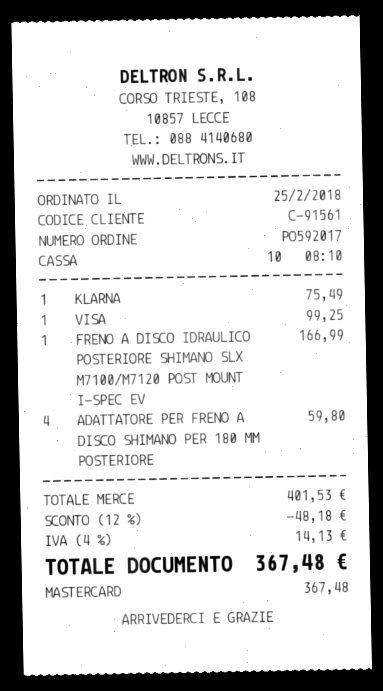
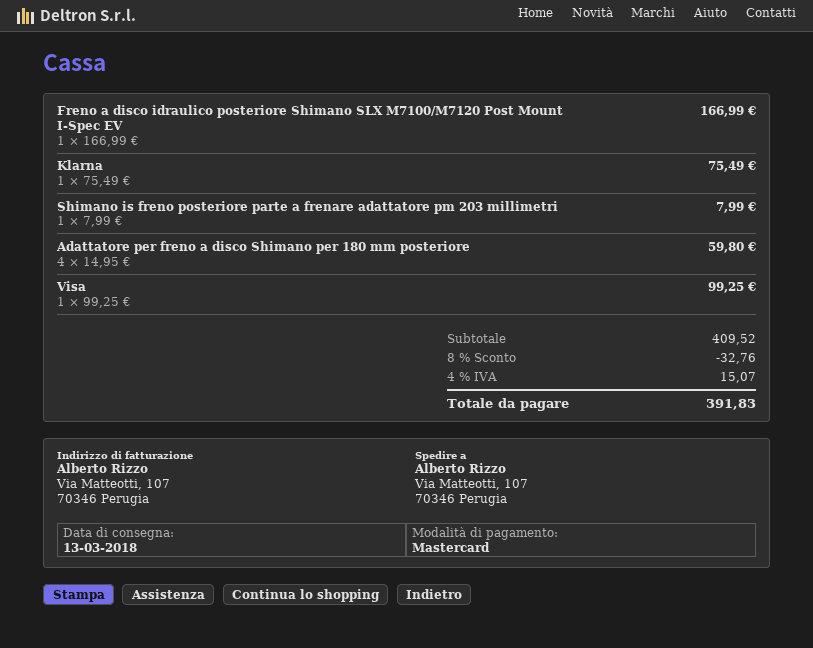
Shimano is freno posteriore parte a frenare adattatore pm 203 millimetri: none -> 1 for 7.99
subtotal: 401.53 -> 409.52
discount: 12% = 48.18 -> 8% = 32.76
tax: 4% = 14.13 -> 4% = 15.07
total: 367.48 -> 391.83

